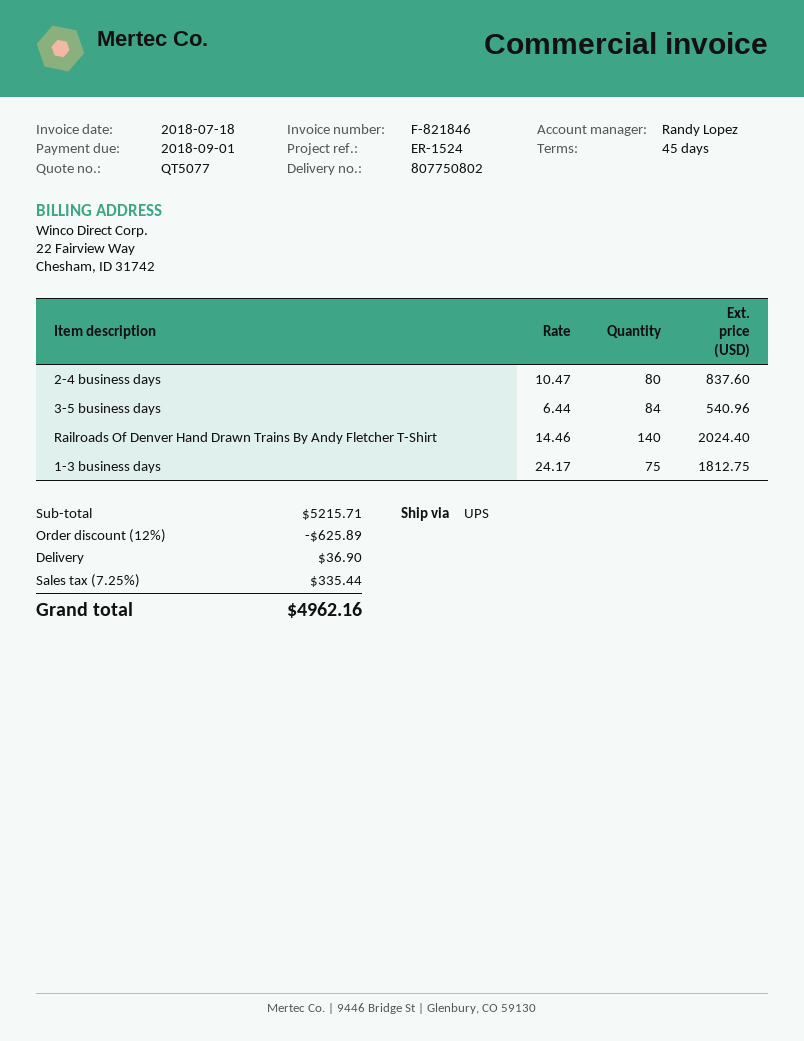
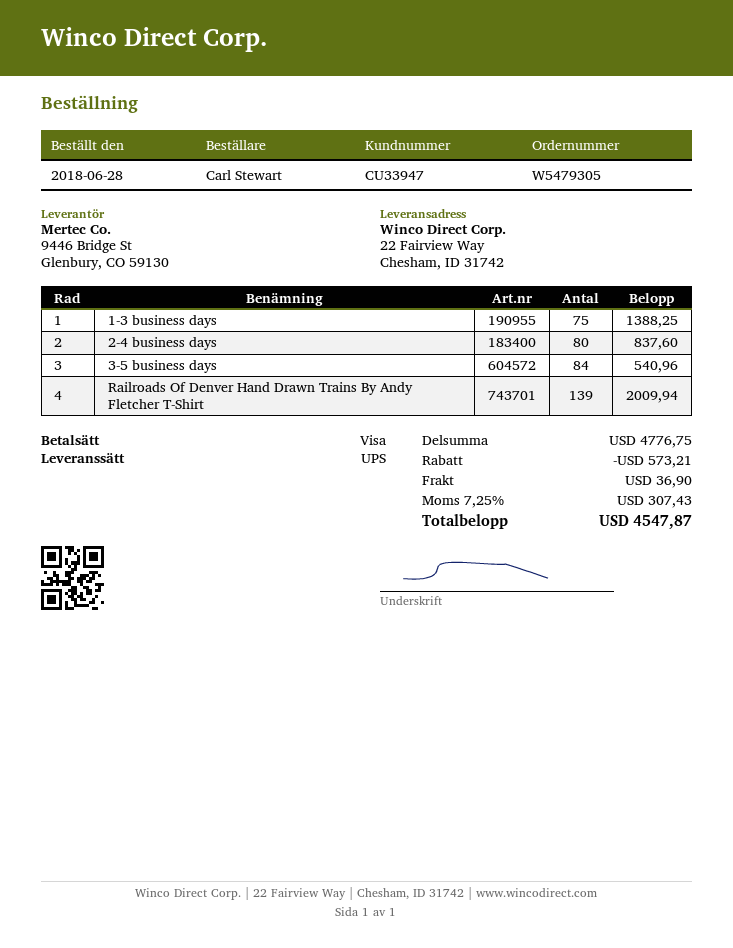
Railroads Of Denver Hand Drawn Trains By Andy Fletcher T-Shirt: 140 for 2024.40 -> 139 for 2009.94
1-3 business days: 75 for 1812.75 -> 75 for 1388.25
subtotal: 5215.71 -> 4776.75
discount: 625.89 -> 573.21
tax: 7.25% = 335.44 -> 7.25% = 307.43
total: 4962.16 -> 4547.87

